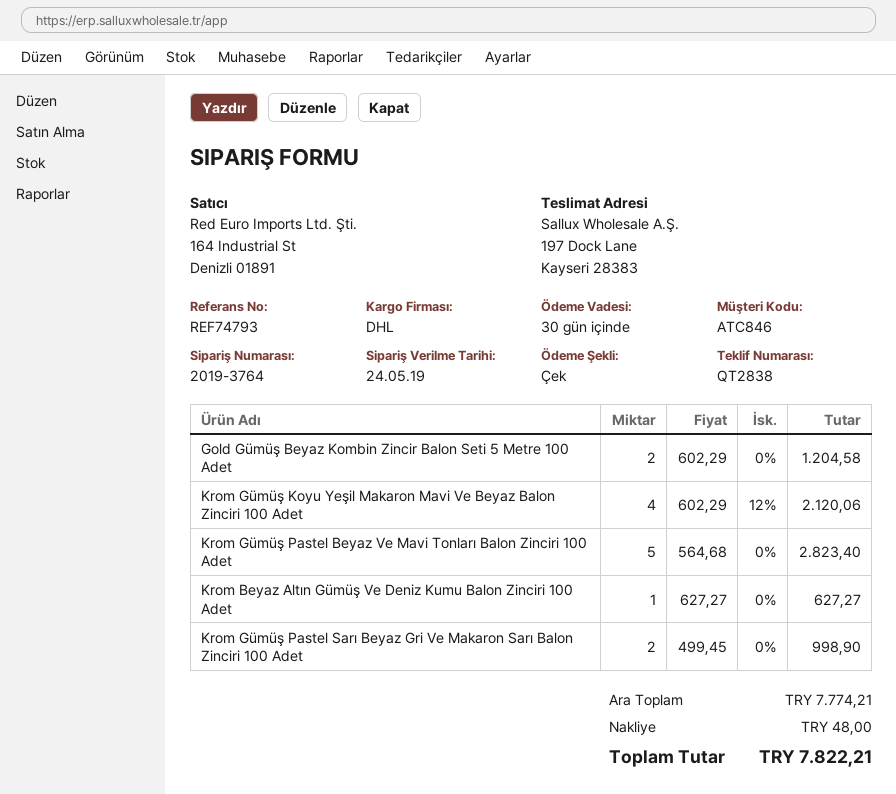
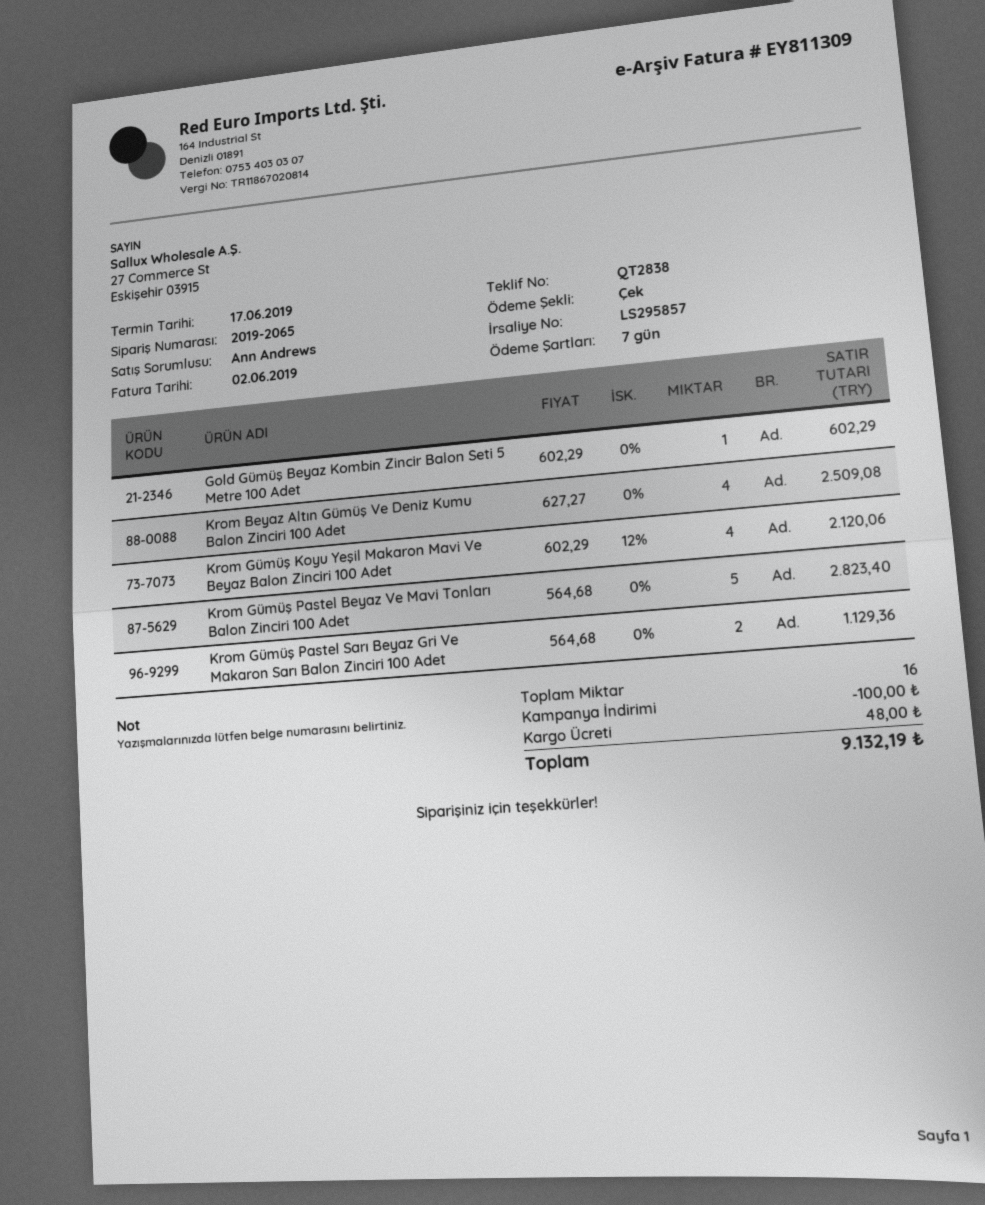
order number: 2019-3764 -> 2019-2065
payment terms: 30 days -> 7 days
Gold Gümüş Beyaz Kombin Zincir Balon Seti 5 Metre 100 Adet: 2 x 602.29 = 1204.58 -> 1 x 602.29 = 602.29
Krom Beyaz Altın Gümüş Ve Deniz Kumu Balon Zinciri 100 Adet: 1 x 627.27 = 627.27 -> 4 x 627.27 = 2509.08
Krom Gümüş Pastel Sarı Beyaz Gri Ve Makaron Sarı Balon Zinciri 100 Adet: 2 x 499.45 = 998.90 -> 2 x 564.68 = 1129.36
discount: none -> 100.00
total: 7822.21 -> 9132.19

